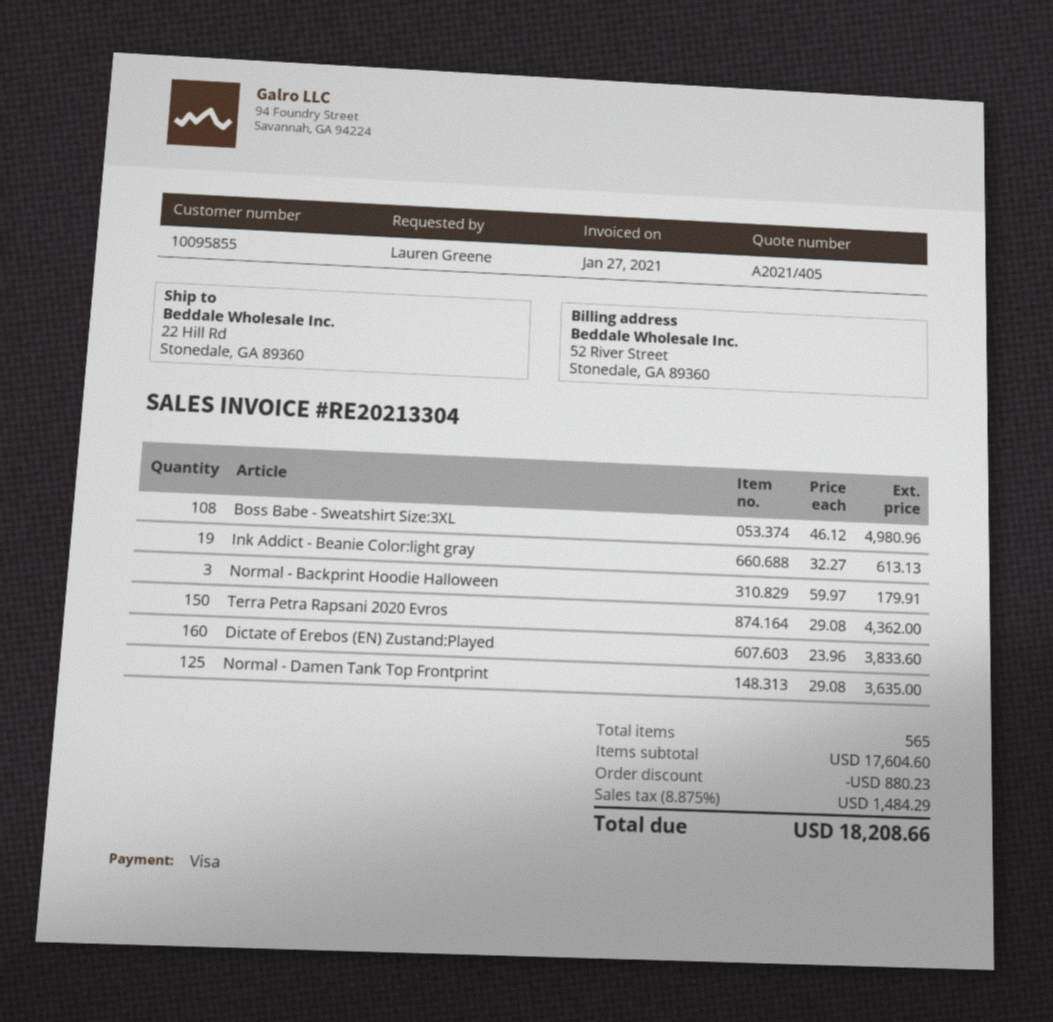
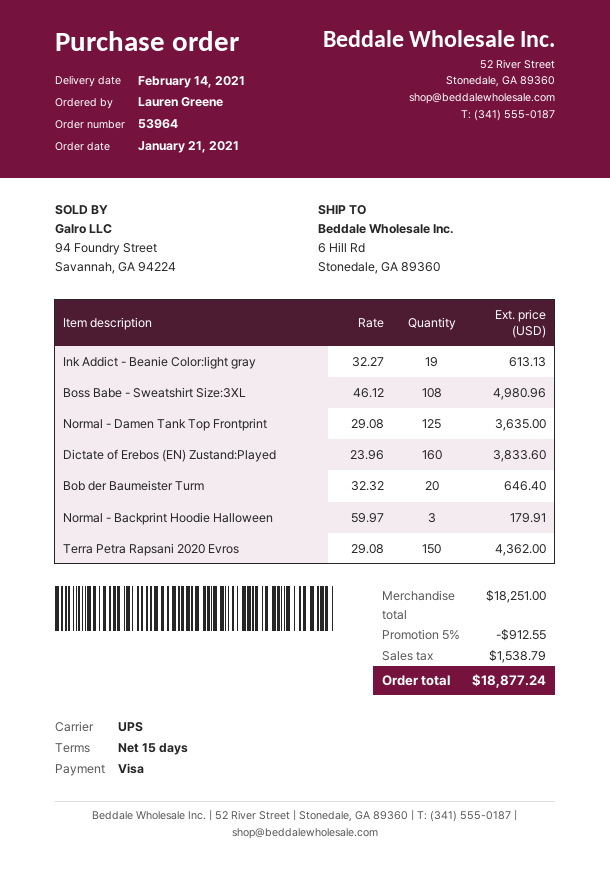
ship to: 22 Hill Rd, Stonedale, GA 89360 -> 6 Hill Rd, Stonedale, GA 89360
Bob der Baumeister Turm: none -> 20 x 32.32 = 646.40
subtotal: 17604.60 -> 18251.00
discount: 880.23 -> 912.55
tax: 1484.29 -> 1538.79
total: 18208.66 -> 18877.24

